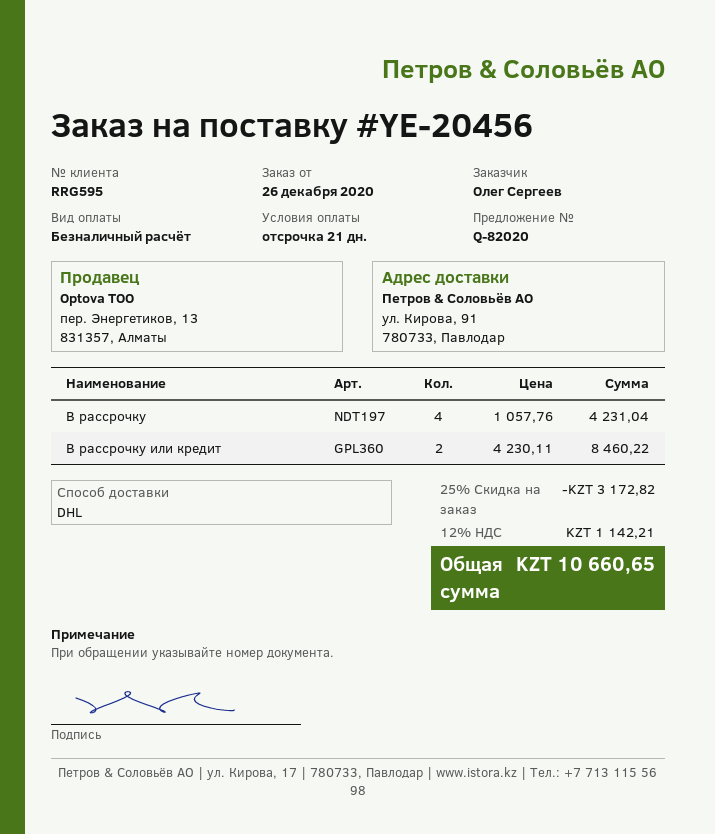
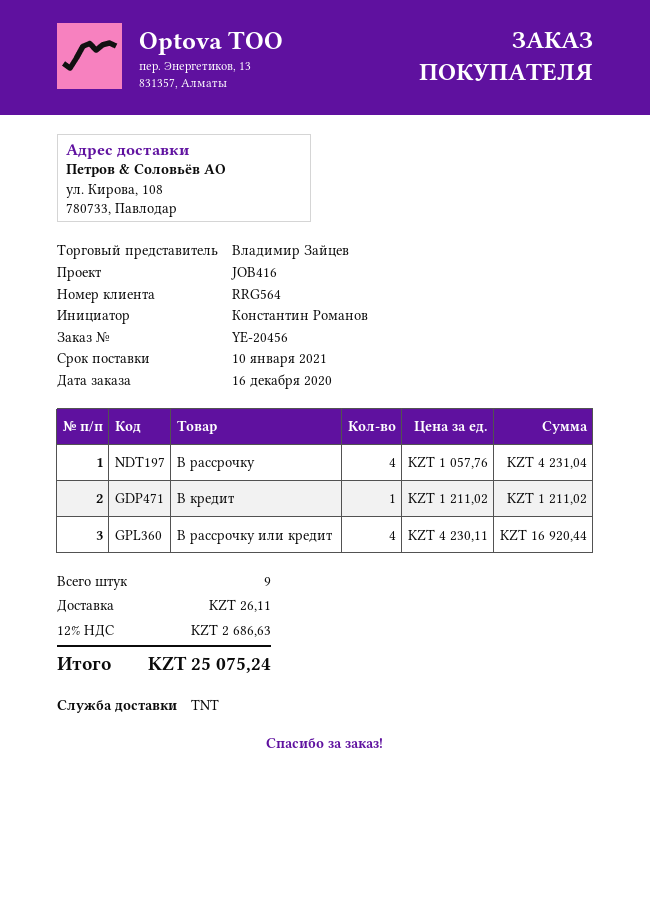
order date: 2020-12-26 -> 2020-12-16
customer number: RRG595 -> RRG564
ordered by: Олег Сергеев -> Константин Романов
shipping method: DHL -> TNT
ship to: ул. Кирова, 91, 780733, Павлодар -> ул. Кирова, 108, 780733, Павлодар
В рассрочку или кредит: 2 x 4230.11 = 8460.22 -> 4 x 4230.11 = 16920.44
В кредит: none -> 1 x 1211.02 = 1211.02
discount: 25% = 3172.82 -> none
shipping: none -> 26.11
tax: 12% = 1142.21 -> 12% = 2686.63
total: 10660.65 -> 25075.24

